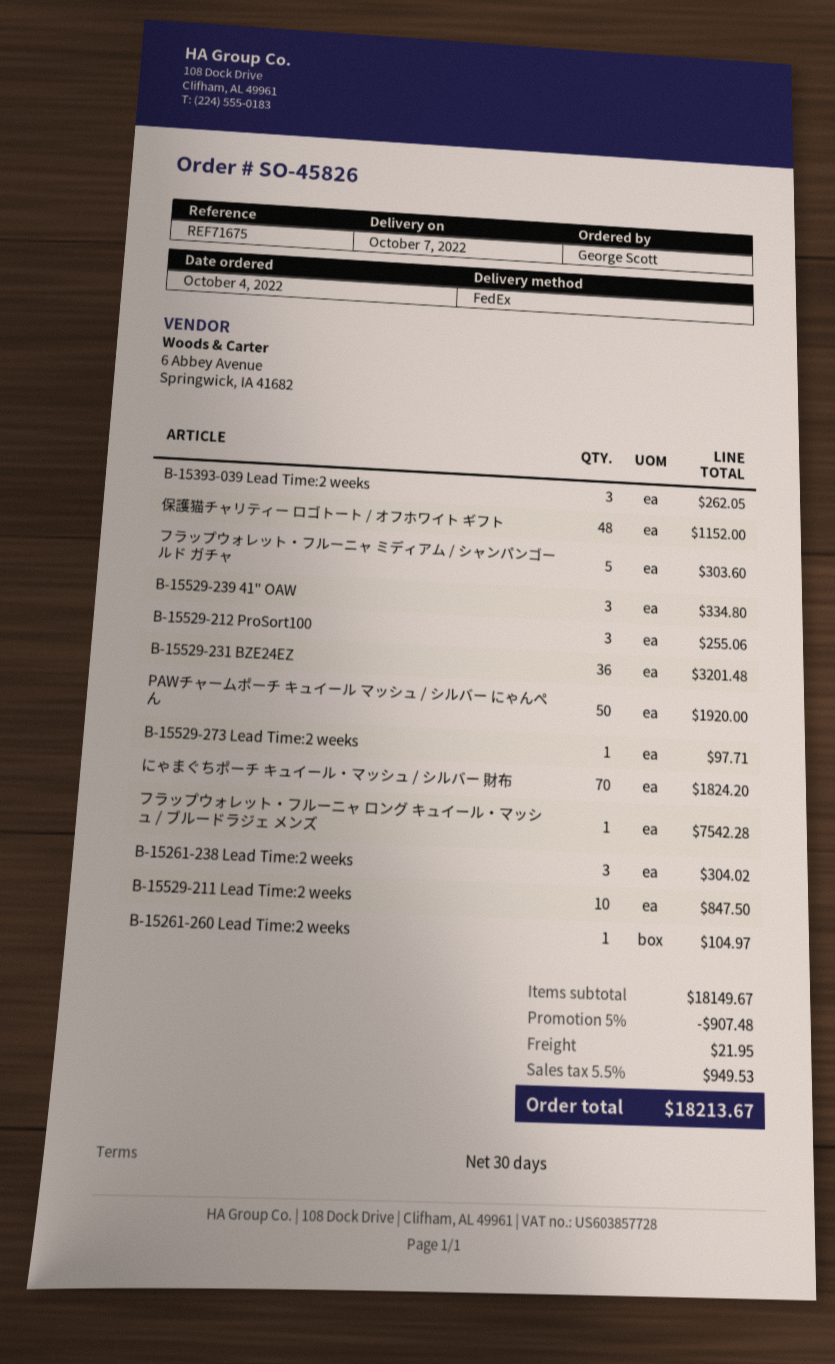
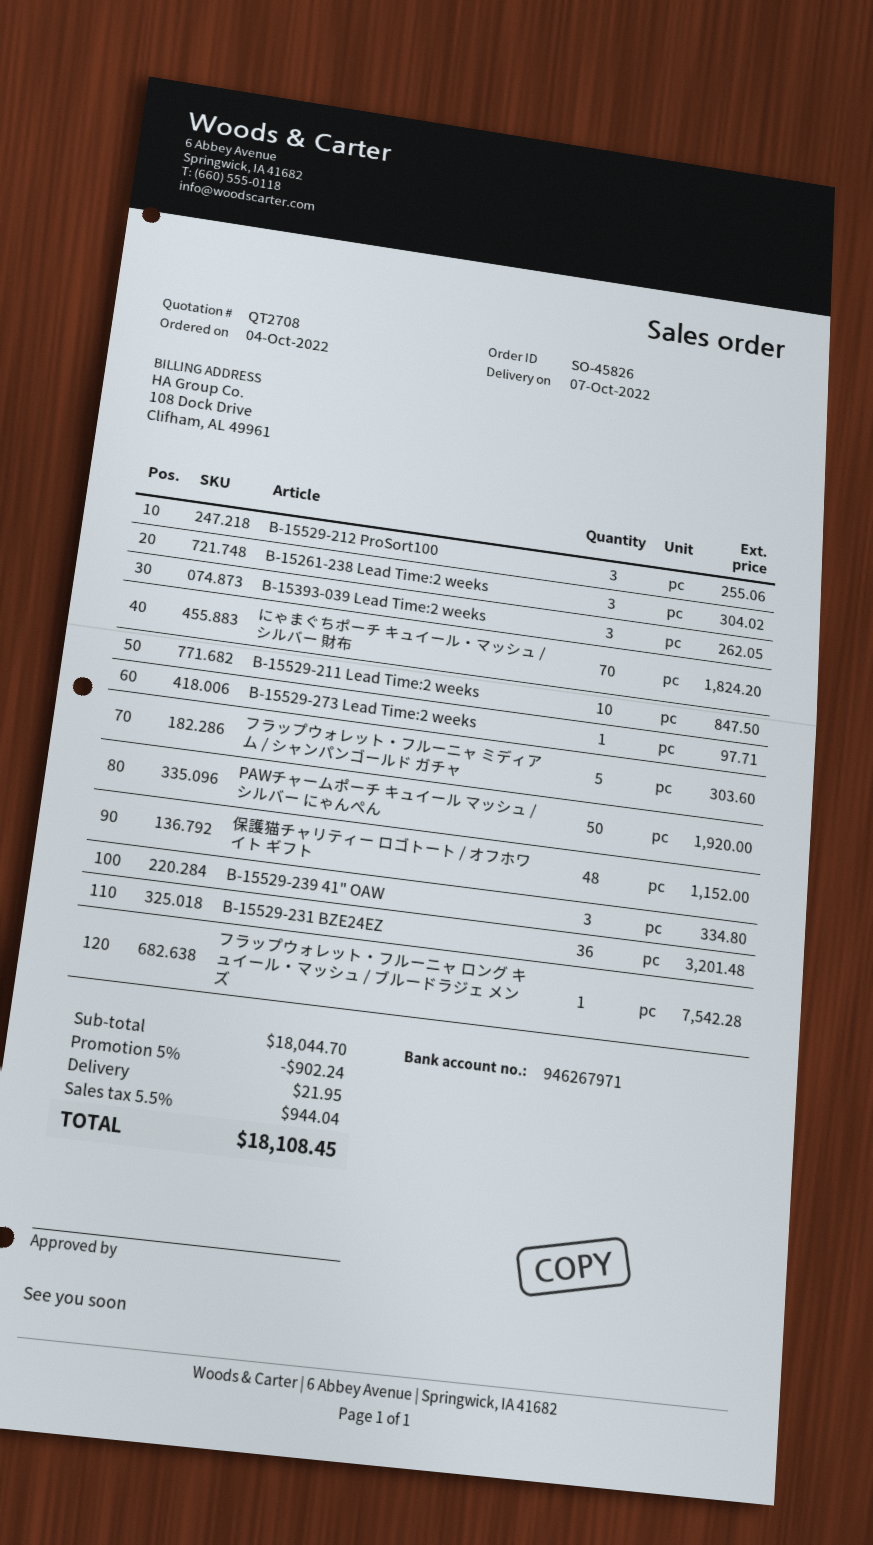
B-15261-260 Lead Time:2 weeks: 1 for 104.97 -> none
subtotal: 18149.67 -> 18044.70
discount: 5% = 907.48 -> 5% = 902.24
tax: 5.5% = 949.53 -> 5.5% = 944.04
total: 18213.67 -> 18108.45

